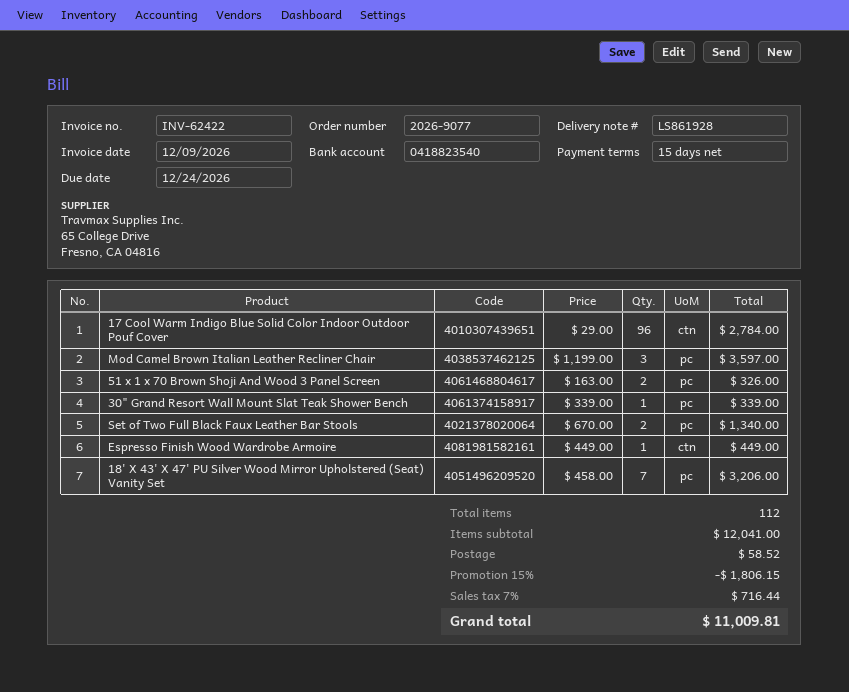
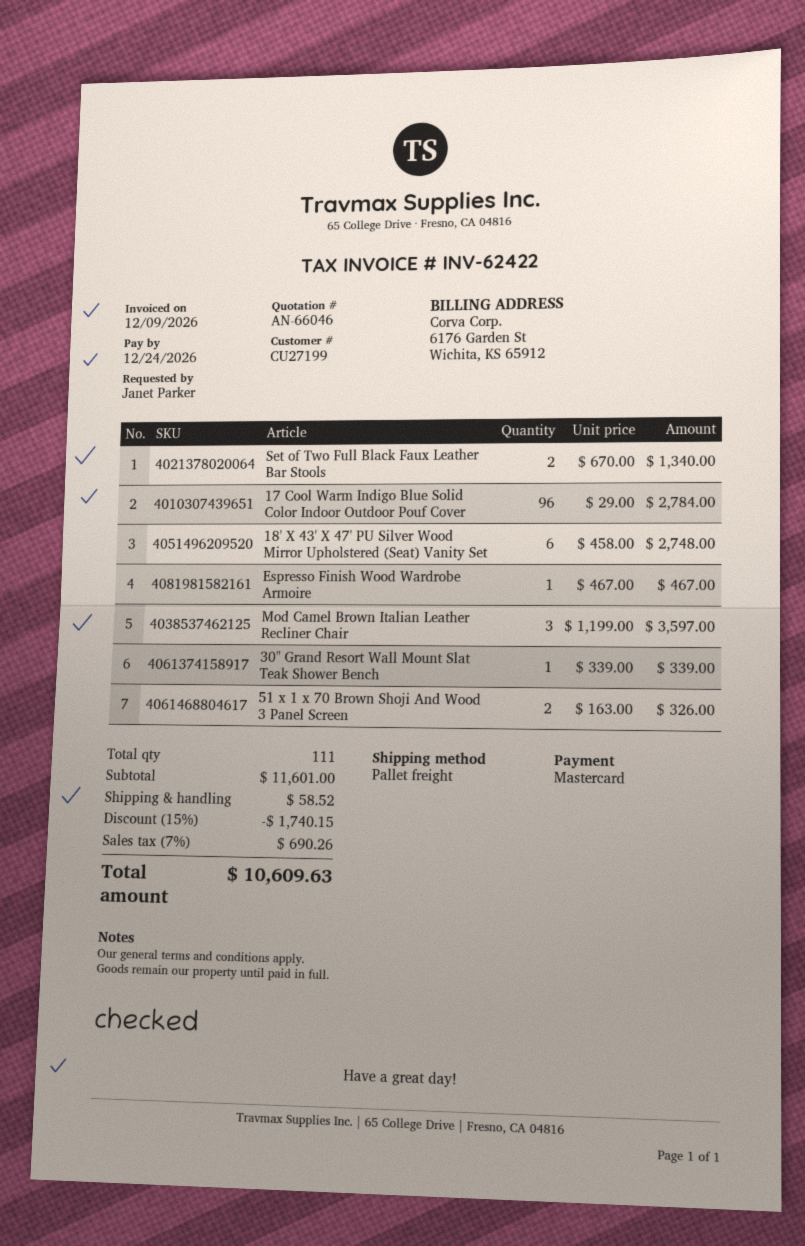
Espresso Finish Wood Wardrobe Armoire: 1 x 449.00 = 449.00 -> 1 x 467.00 = 467.00
18' X 43' X 47' PU Silver Wood Mirror Upholstered (Seat) Vanity Set: 7 x 458.00 = 3206.00 -> 6 x 458.00 = 2748.00
total quantity: 112 -> 111
subtotal: 12041.00 -> 11601.00
discount: 15% = 1806.15 -> 15% = 1740.15
tax: 7% = 716.44 -> 7% = 690.26
total: 11009.81 -> 10609.63

